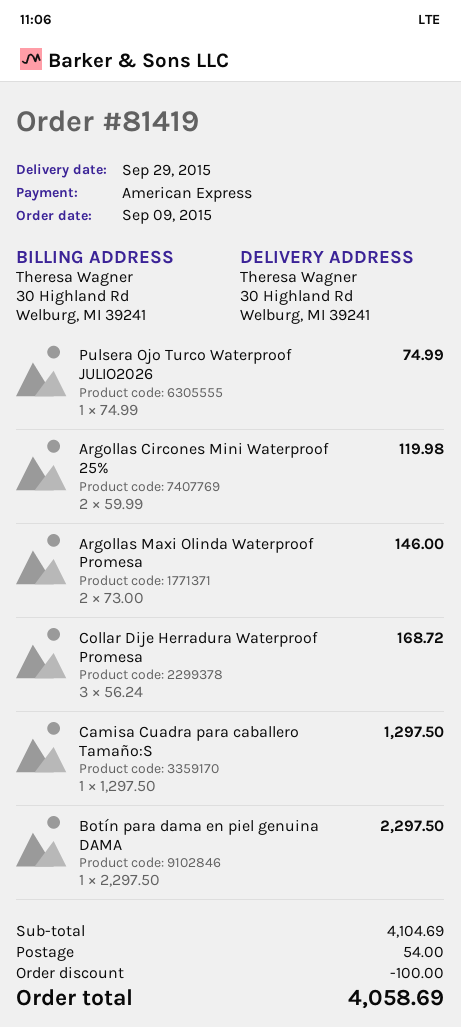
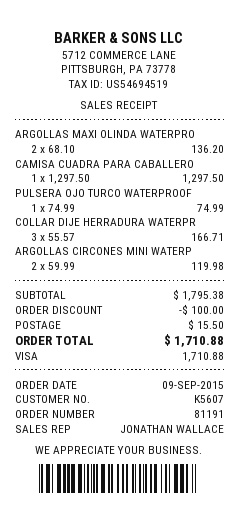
order number: 81419 -> 81191
payment method: American Express -> Visa
Argollas Maxi Olinda Waterproof Promesa: 2 x 73.00 = 146.00 -> 2 x 68.10 = 136.20
Collar Dije Herradura Waterproof Promesa: 3 x 56.24 = 168.72 -> 3 x 55.57 = 166.71
Botín para dama en piel genuina DAMA: 1 x 2297.50 = 2297.50 -> none
subtotal: 4104.69 -> 1795.38
shipping: 54.00 -> 15.50
total: 4058.69 -> 1710.88

